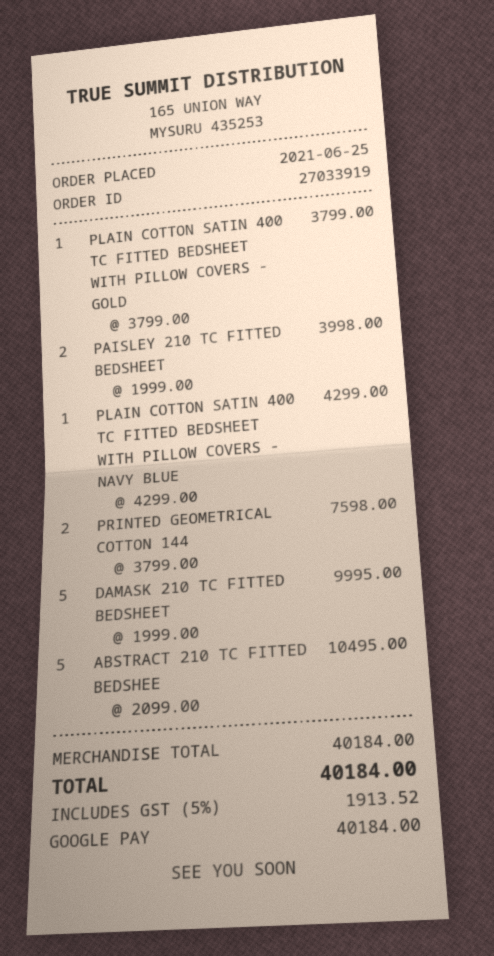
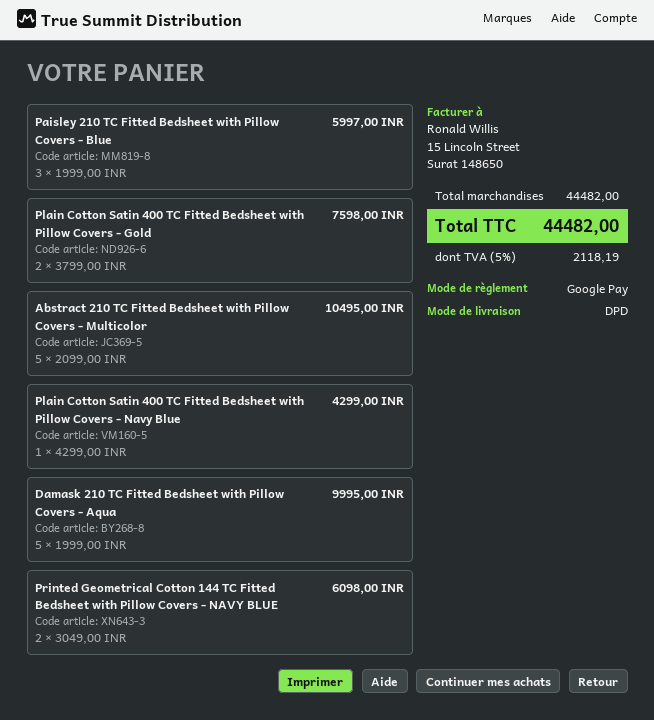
PLAIN COTTON SATIN 400 TC FITTED BEDSHEET WITH PILLOW COVERS - GOLD: 1 x 3799.00 = 3799.00 -> 2 x 3799.00 = 7598.00
PAISLEY 210 TC FITTED BEDSHEET: 2 x 1999.00 = 3998.00 -> 3 x 1999.00 = 5997.00
PRINTED GEOMETRICAL COTTON 144: 2 x 3799.00 = 7598.00 -> 2 x 3049.00 = 6098.00
subtotal: 40184.00 -> 44482.00
tax: 5% = 1913.52 -> 5% = 2118.19
total: 40184.00 -> 44482.00

